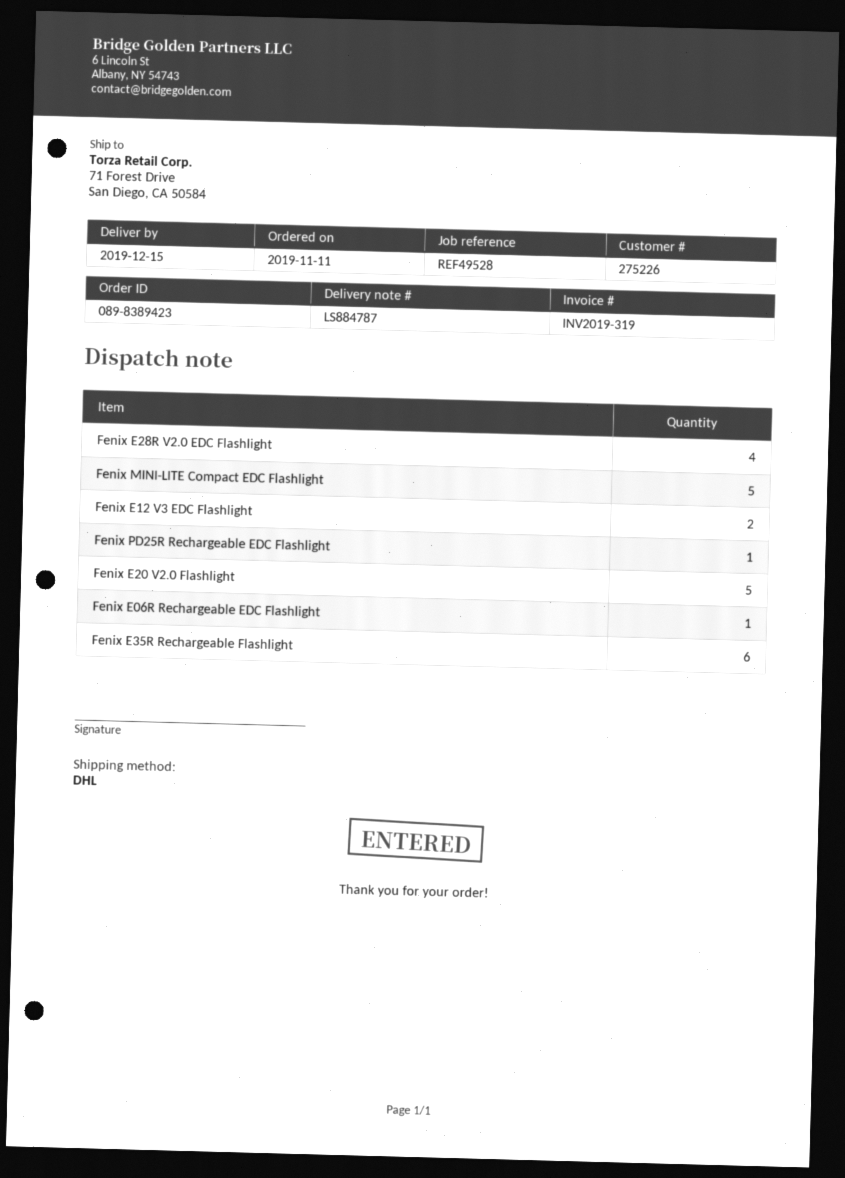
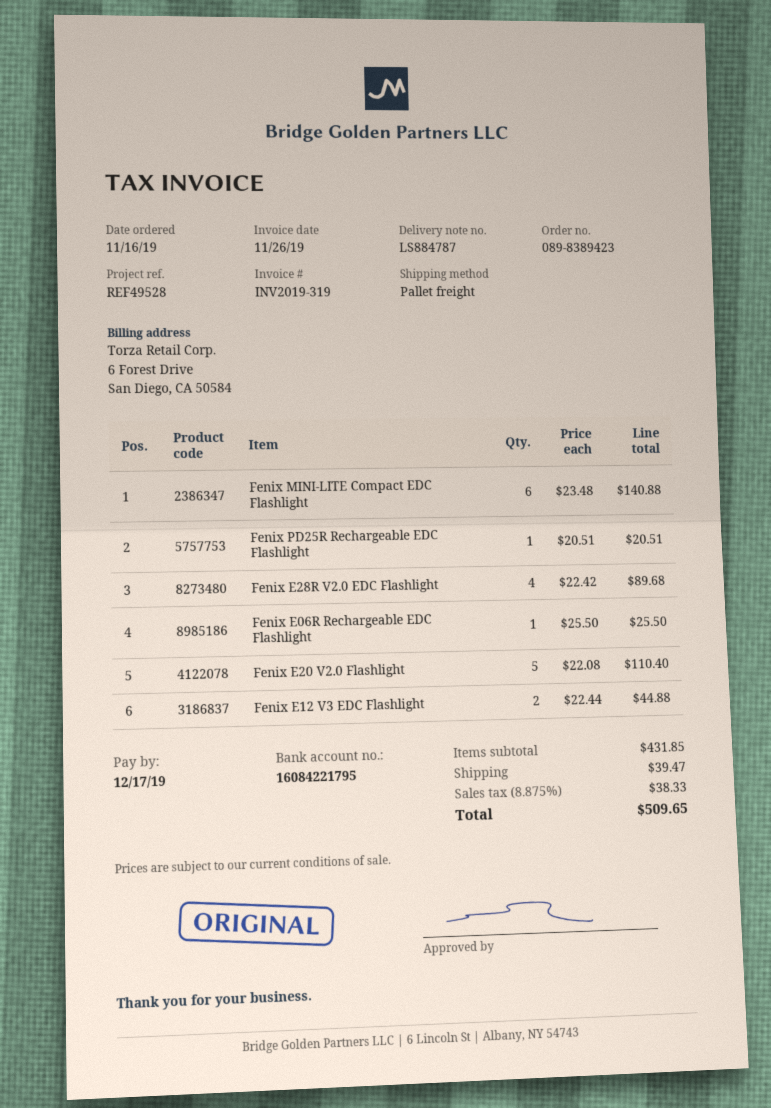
order date: 2019-11-11 -> 2019-11-16
shipping method: DHL -> pallet freight
Fenix MINI-LITE Compact EDC Flashlight: 5 -> 6
Fenix E35R Rechargeable Flashlight: 6 -> none

